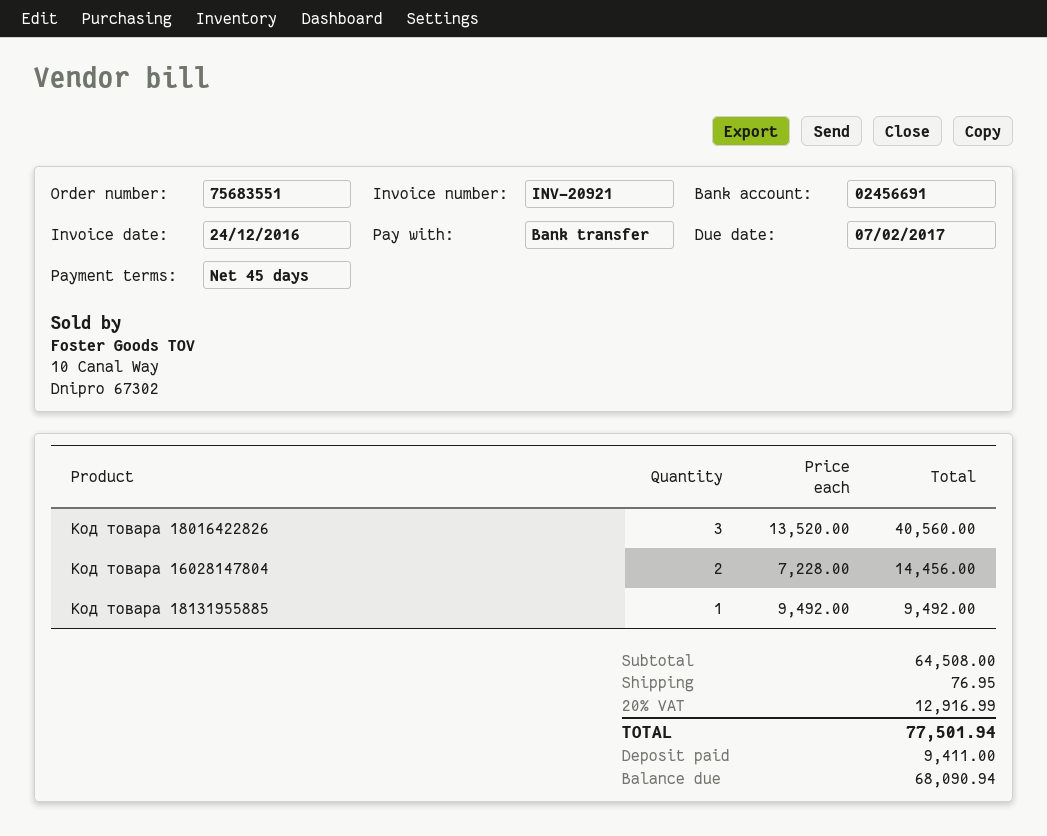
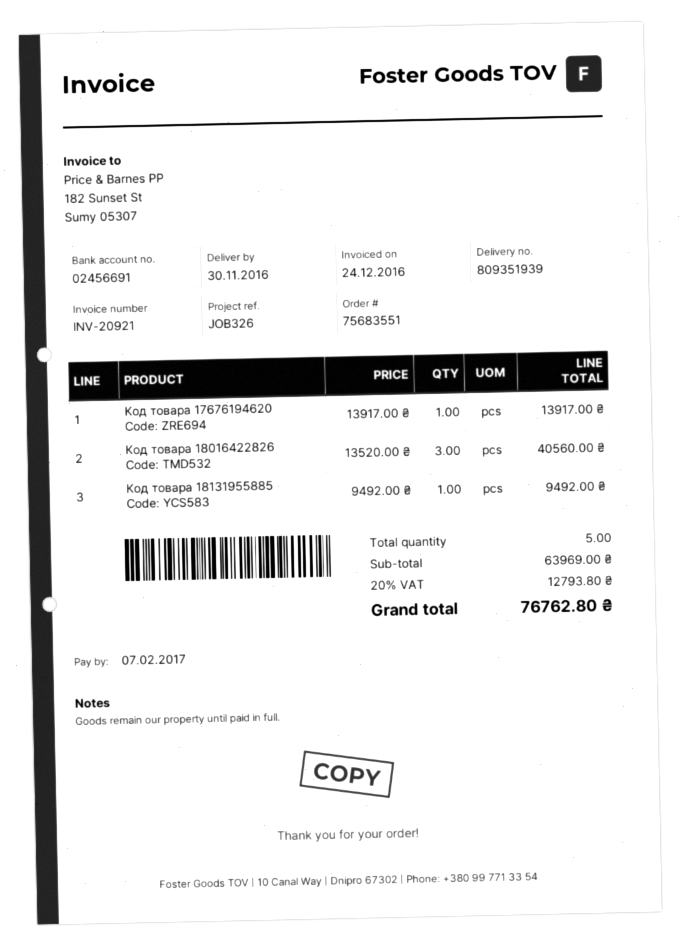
Код товара 16028147804: 2 x 7228.00 = 14456.00 -> none
Код товара 17676194620: none -> 1 x 13917.00 = 13917.00
subtotal: 64508.00 -> 63969.00
shipping: 76.95 -> none
tax: 20% = 12916.99 -> 20% = 12793.80
total: 77501.94 -> 76762.80

